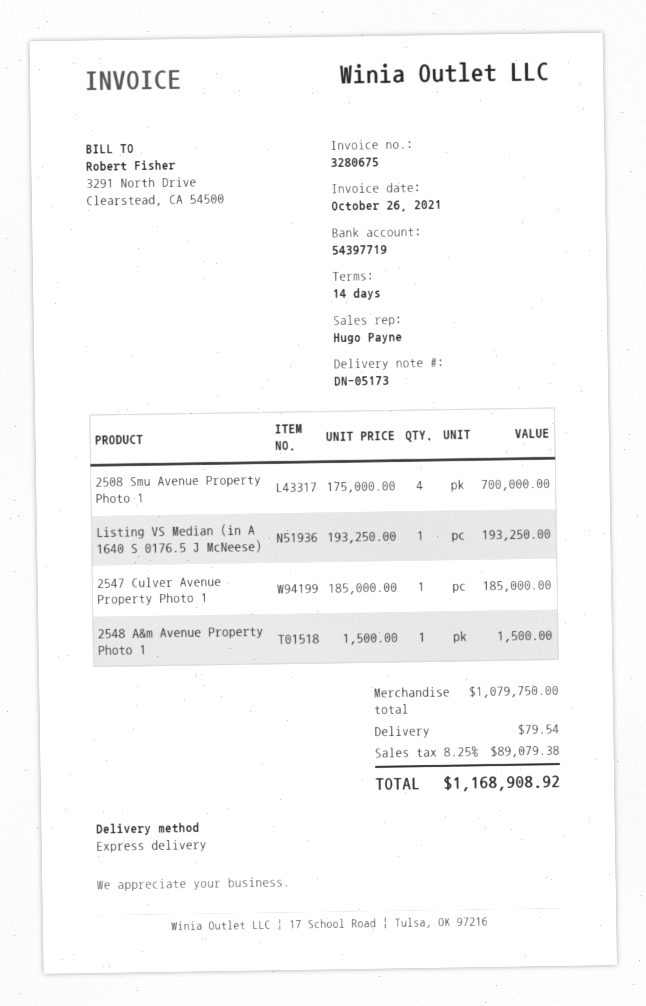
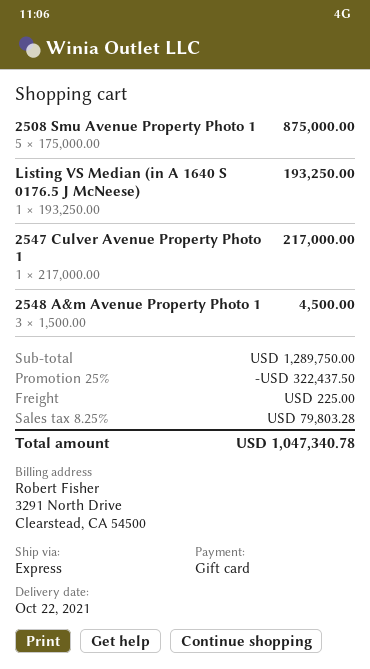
2508 Smu Avenue Property Photo 1: 4 x 175000.00 = 700000.00 -> 5 x 175000.00 = 875000.00
2547 Culver Avenue Property Photo 1: 1 x 185000.00 = 185000.00 -> 1 x 217000.00 = 217000.00
2548 A&m Avenue Property Photo 1: 1 x 1500.00 = 1500.00 -> 3 x 1500.00 = 4500.00
subtotal: 1079750.00 -> 1289750.00
discount: none -> 25% = 322437.50
shipping: 79.54 -> 225.00
tax: 8.25% = 89079.38 -> 8.25% = 79803.28
total: 1168908.92 -> 1047340.78

